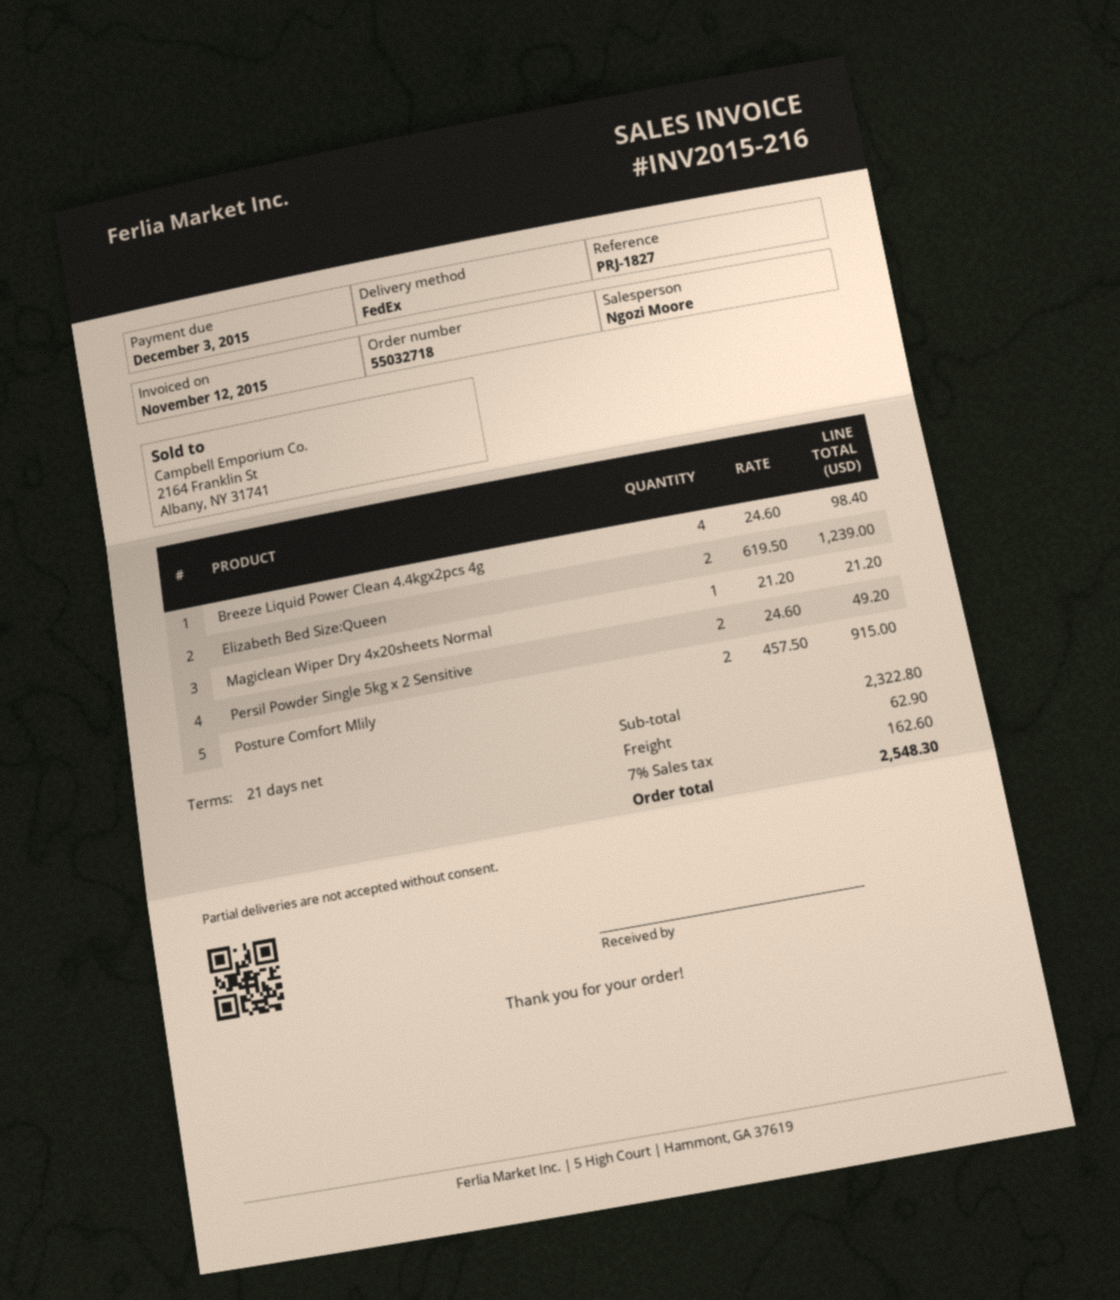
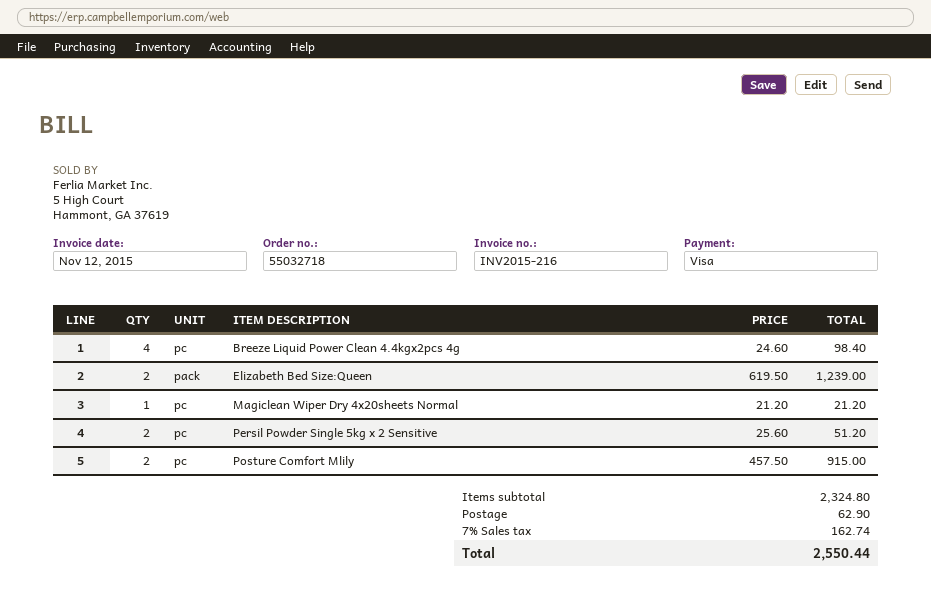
Persil Powder Single 5kg x 2 Sensitive: 2 x 24.60 = 49.20 -> 2 x 25.60 = 51.20
subtotal: 2322.80 -> 2324.80
tax: 7% = 162.60 -> 7% = 162.74
total: 2548.30 -> 2550.44

